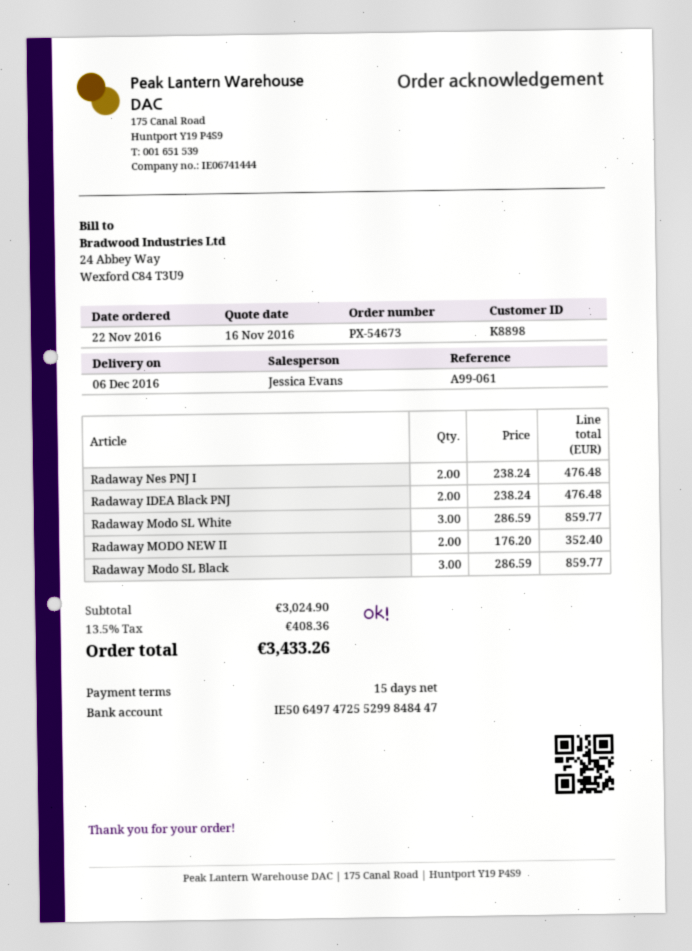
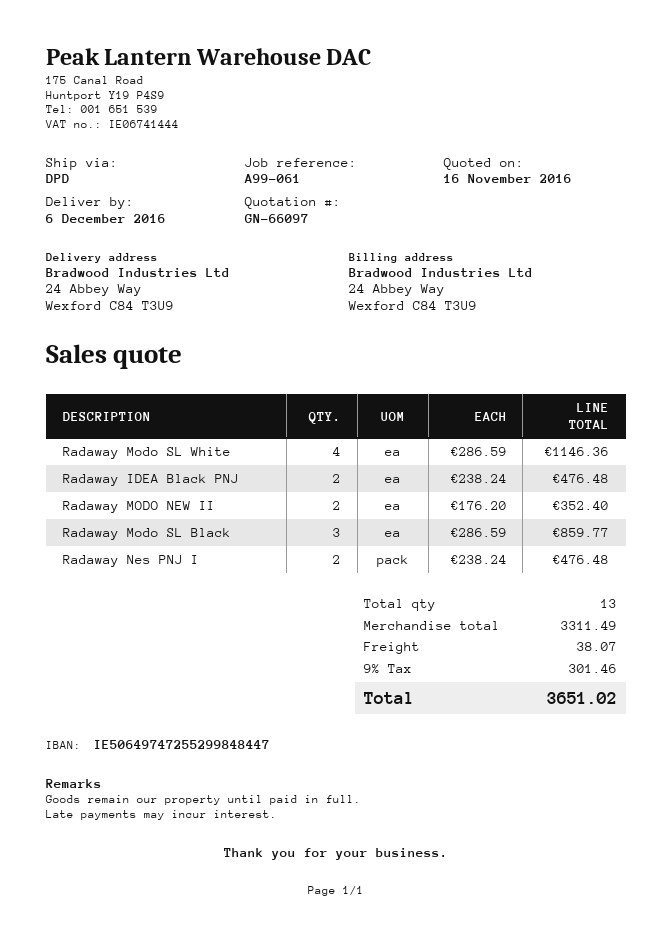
Radaway Modo SL White: 3 x 286.59 = 859.77 -> 4 x 286.59 = 1146.36
subtotal: 3024.90 -> 3311.49
shipping: none -> 38.07
tax: 13.5% = 408.36 -> 9% = 301.46
total: 3433.26 -> 3651.02

